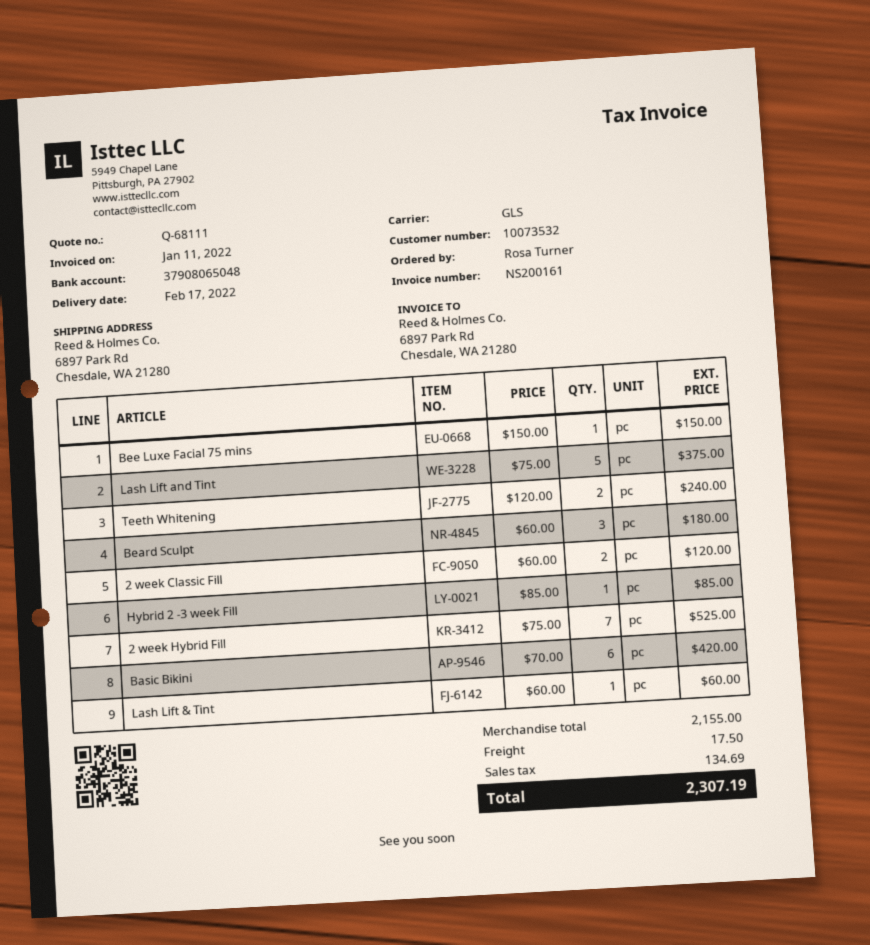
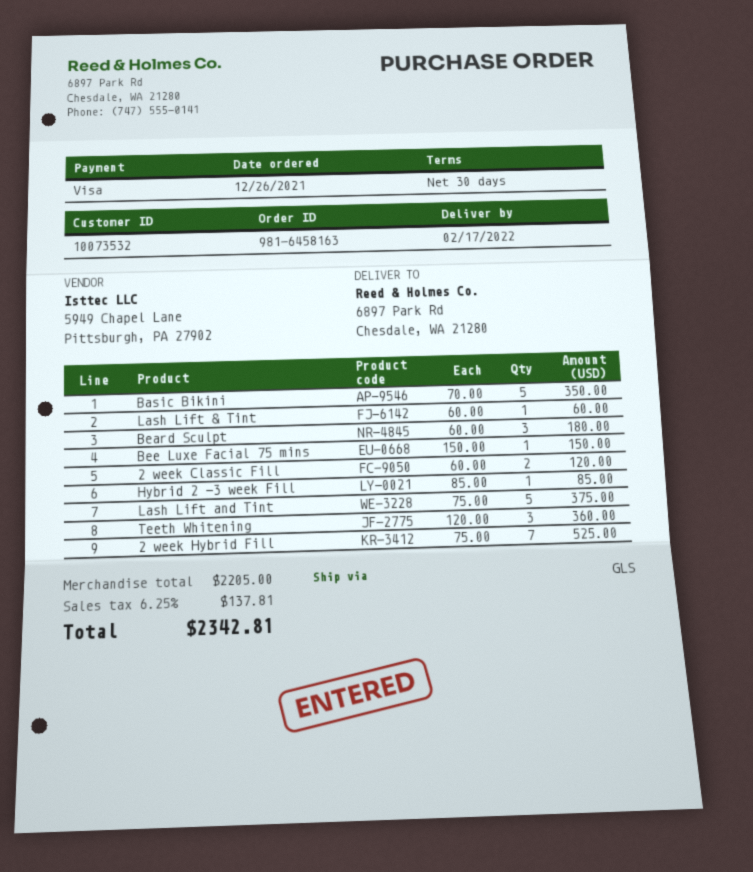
Teeth Whitening: 2 x 120.00 = 240.00 -> 3 x 120.00 = 360.00
Basic Bikini: 6 x 70.00 = 420.00 -> 5 x 70.00 = 350.00
subtotal: 2155.00 -> 2205.00
shipping: 17.50 -> none
tax: 134.69 -> 137.81
total: 2307.19 -> 2342.81

